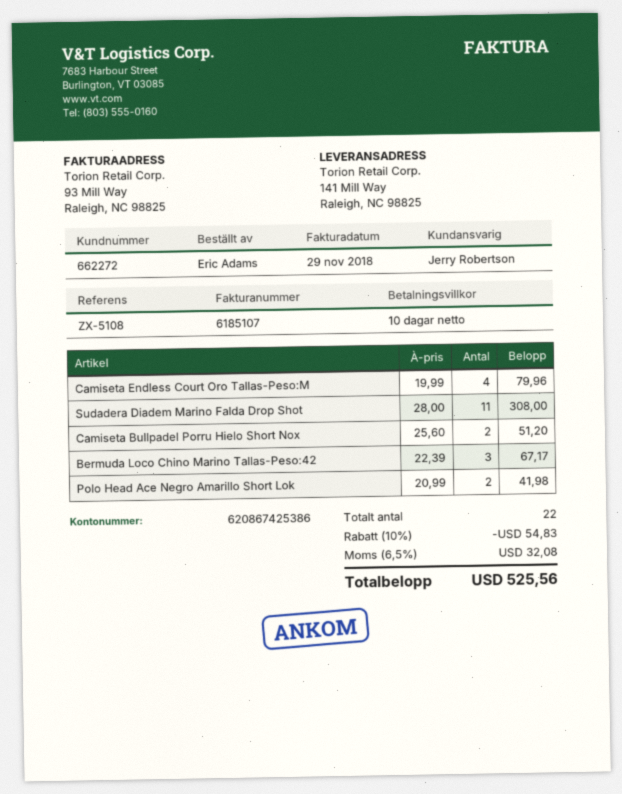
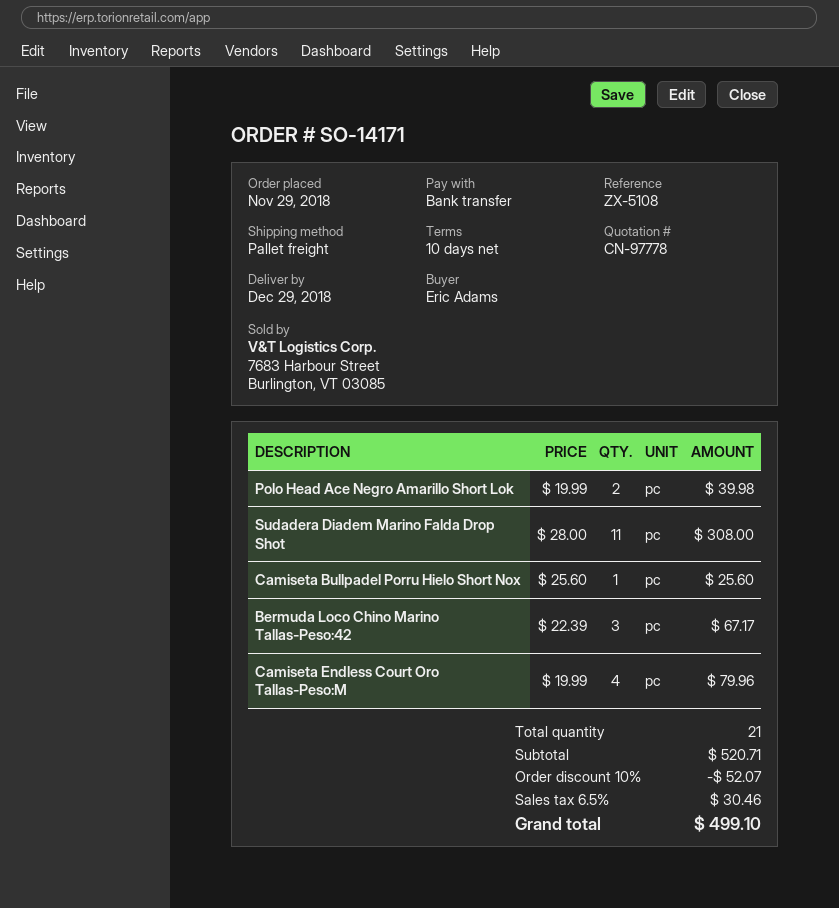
Camiseta Bullpadel Porru Hielo Short Nox: 2 x 25.60 = 51.20 -> 1 x 25.60 = 25.60
Polo Head Ace Negro Amarillo Short Lok: 2 x 20.99 = 41.98 -> 2 x 19.99 = 39.98
total quantity: 22 -> 21
discount: 10% = 54.83 -> 10% = 52.07
tax: 6.5% = 32.08 -> 6.5% = 30.46
total: 525.56 -> 499.10

